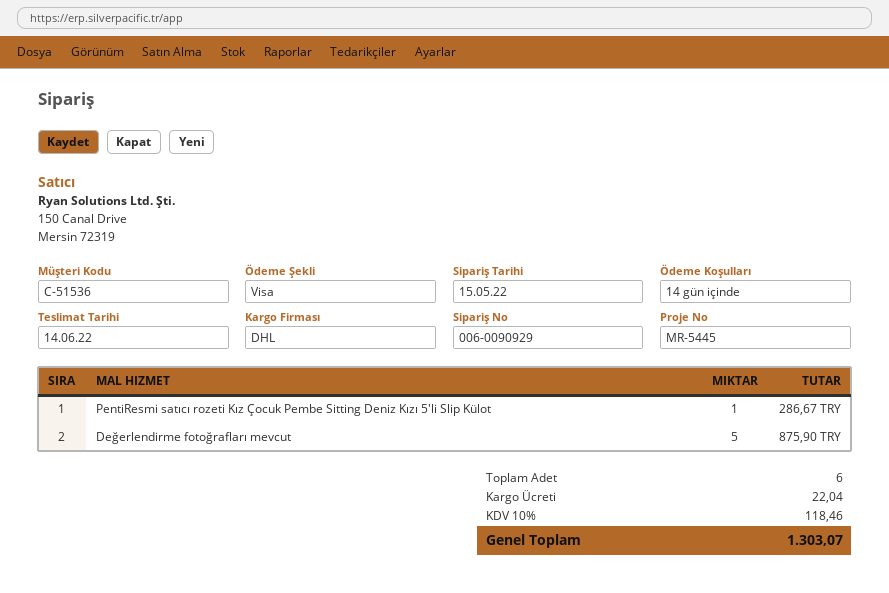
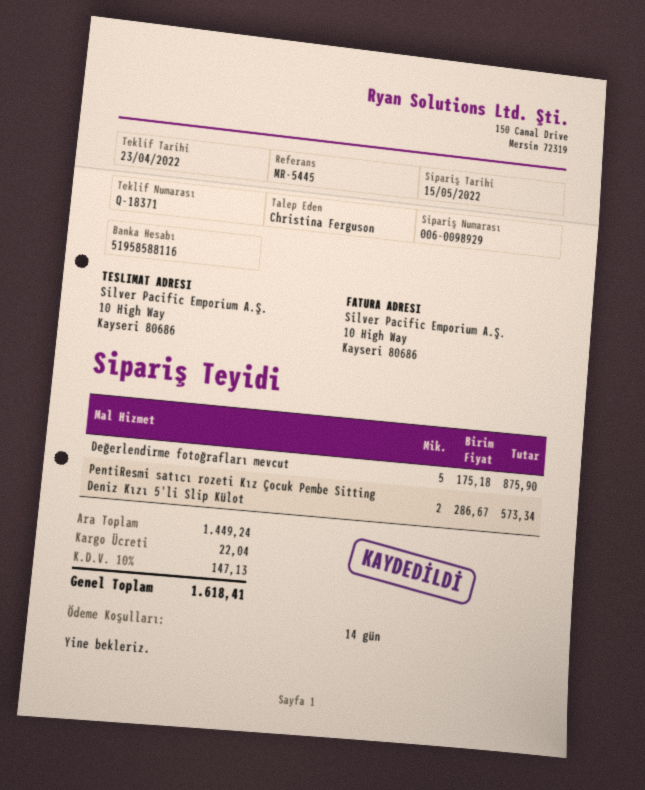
order number: 006-0090929 -> 006-0098929
PentiResmi satıcı rozeti Kız Çocuk Pembe Sitting Deniz Kızı 5'li Slip Külot: 1 for 286.67 -> 2 for 573.34
tax: 10% = 118.46 -> 10% = 147.13
total: 1303.07 -> 1618.41

